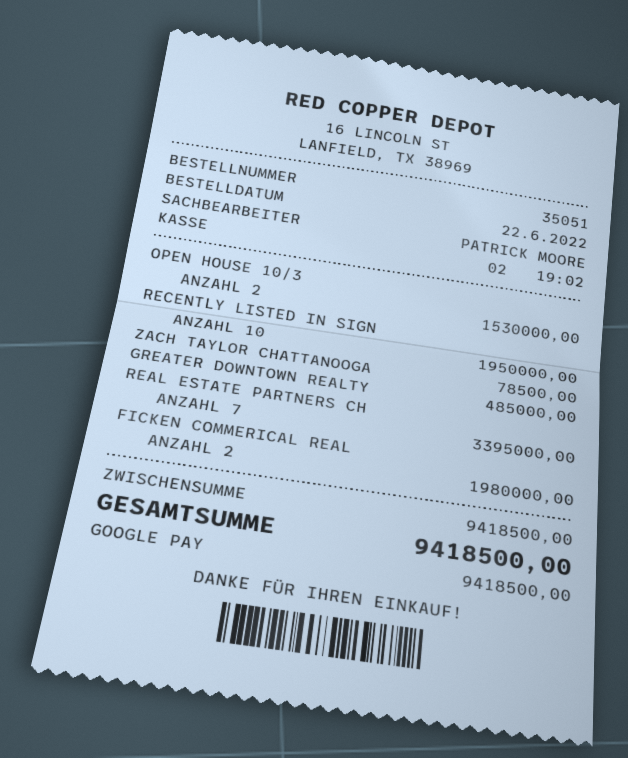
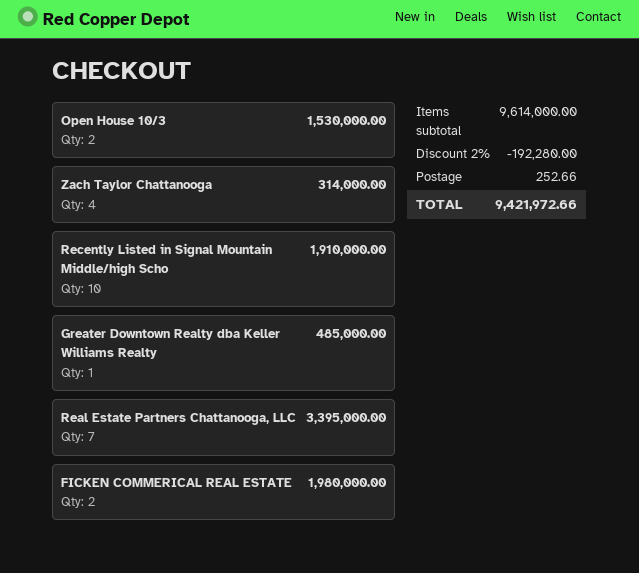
RECENTLY LISTED IN SIGN: 10 for 1950000.00 -> 10 for 1910000.00
ZACH TAYLOR CHATTANOOGA: 1 for 78500.00 -> 4 for 314000.00
subtotal: 9418500.00 -> 9614000.00
discount: none -> 2% = 192280.00
shipping: none -> 252.66
total: 9418500.00 -> 9421972.66

